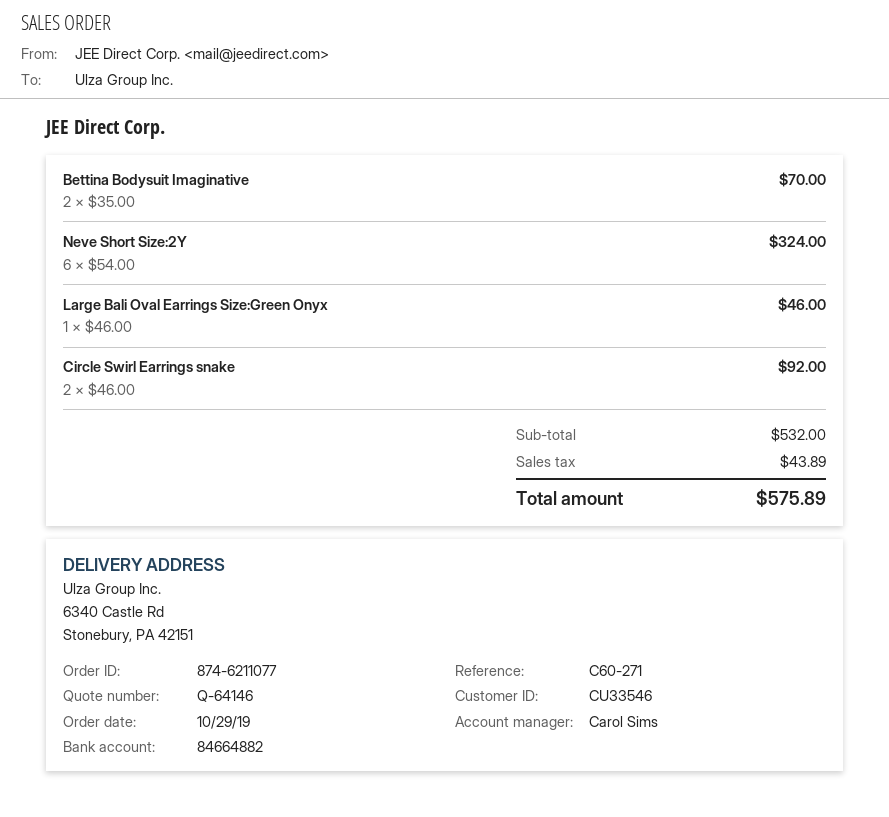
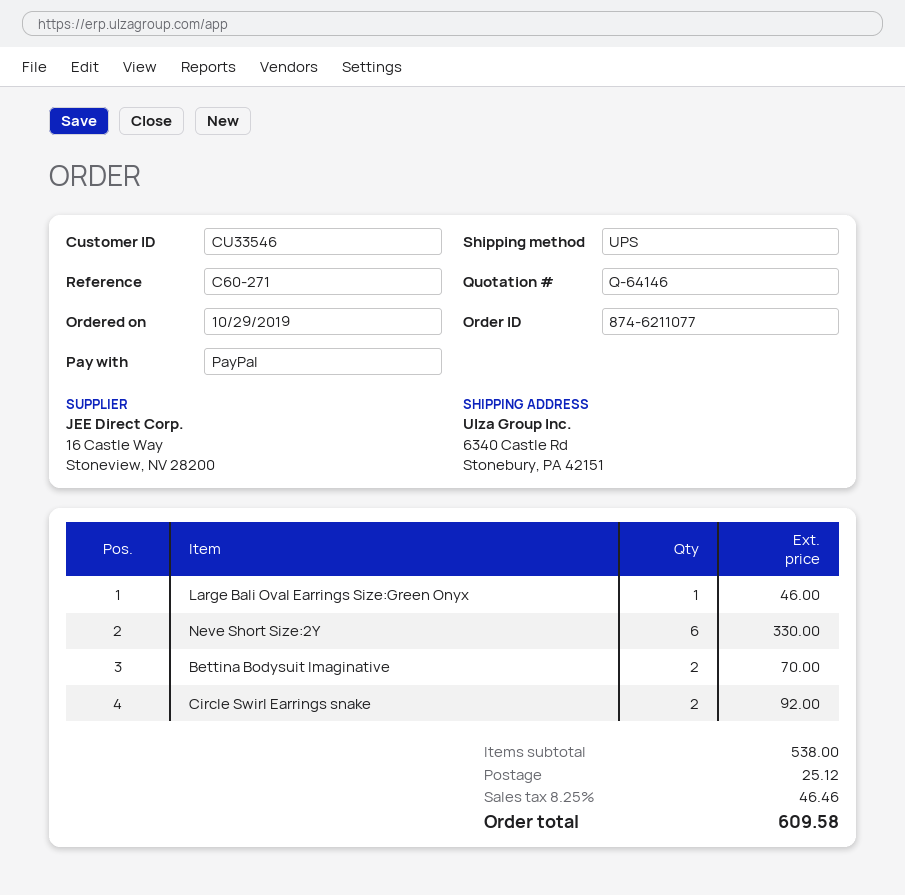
Neve Short Size:2Y: 6 for 324.00 -> 6 for 330.00
subtotal: 532.00 -> 538.00
shipping: none -> 25.12
tax: 43.89 -> 46.46
total: 575.89 -> 609.58

